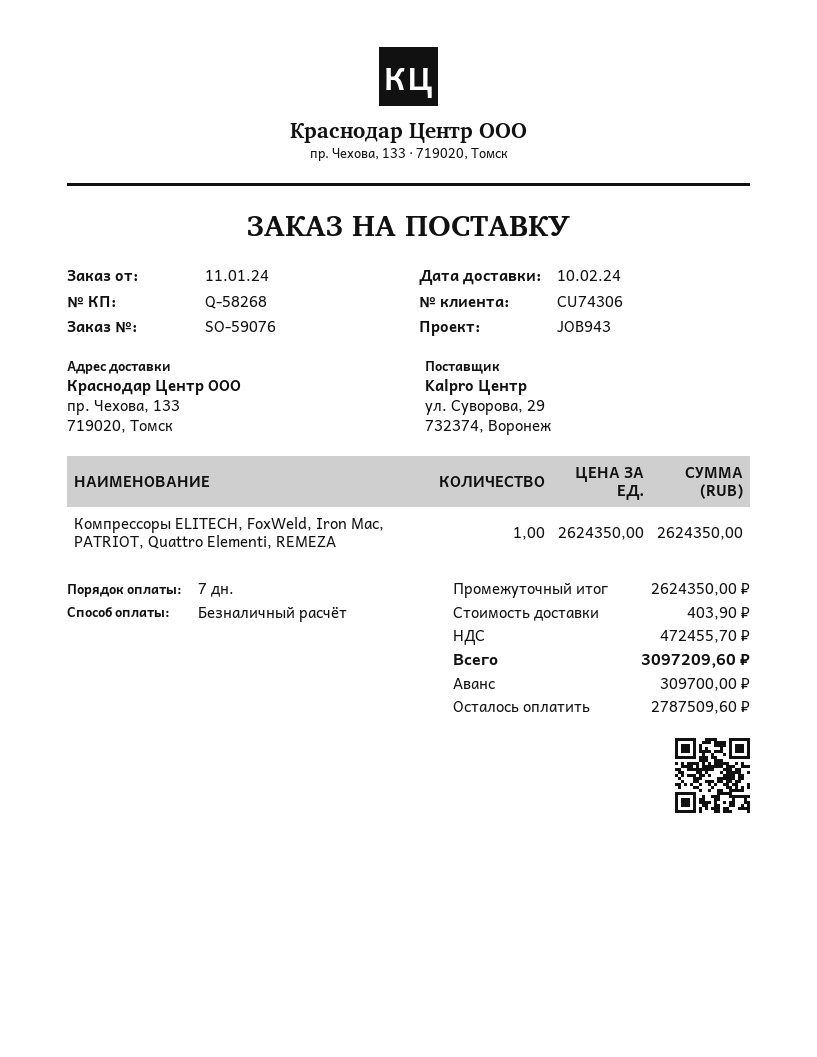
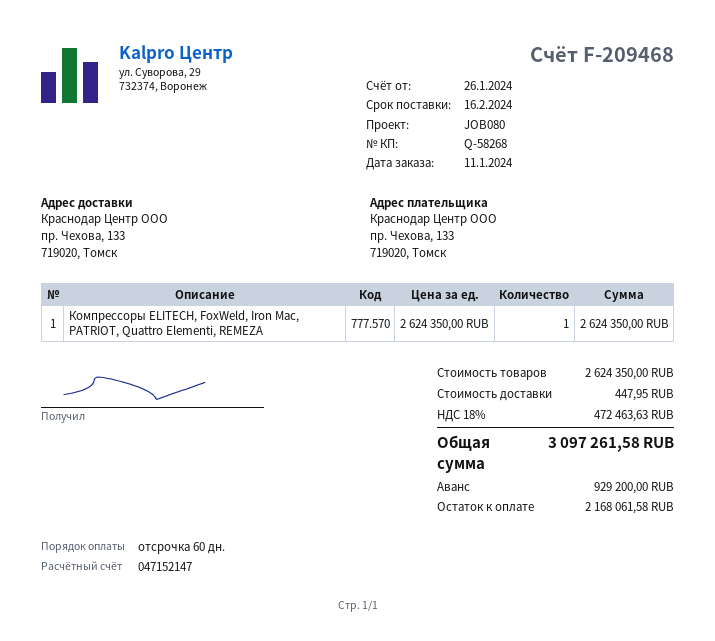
delivery date: 2024-02-10 -> 2024-02-16
payment terms: 7 days -> 60 days
reference: JOB943 -> JOB080
shipping: 403.90 -> 447.95
tax: 472455.70 -> 472463.63
total: 3097209.60 -> 3097261.58
deposit: 309700.00 -> 929200.00
balance: 2787509.60 -> 2168061.58

